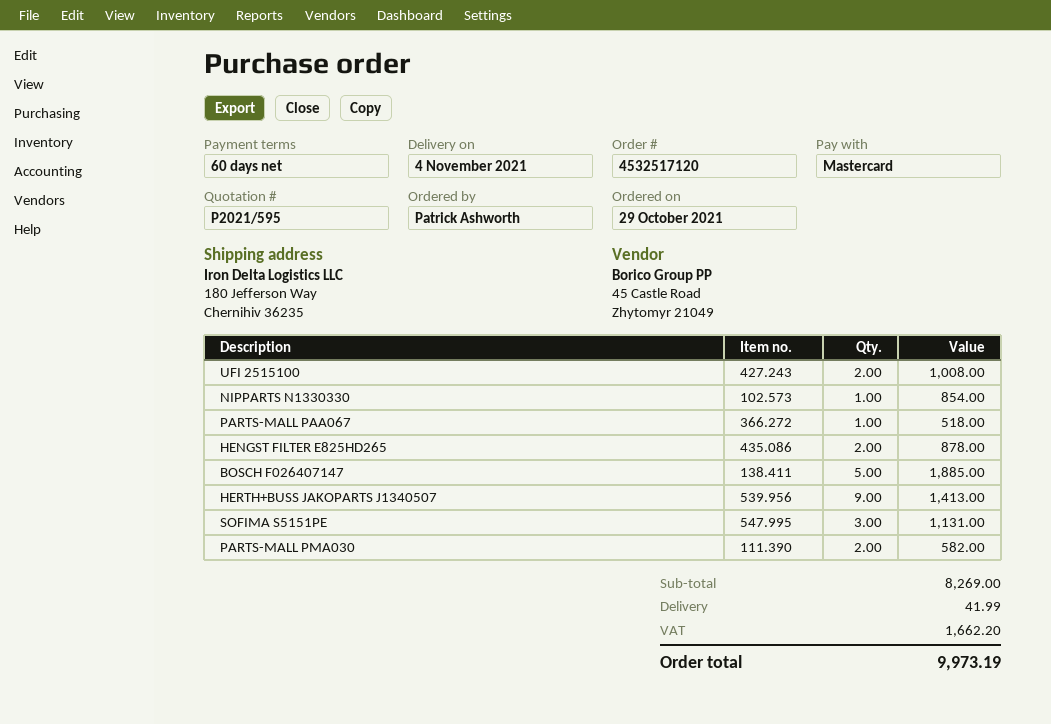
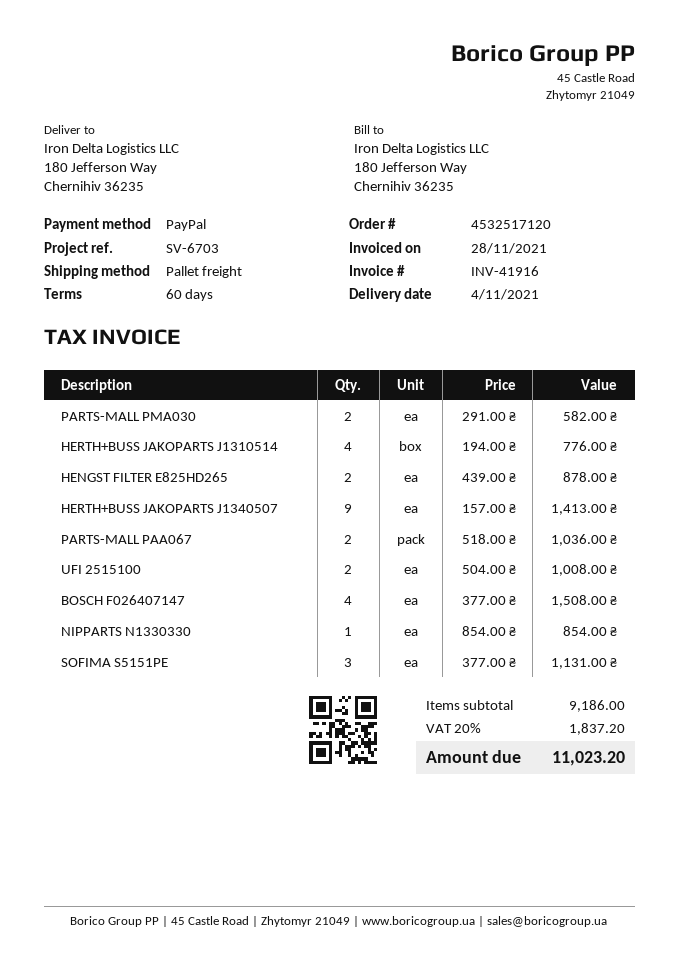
payment method: Mastercard -> PayPal
PARTS-MALL PAA067: 1 for 518.00 -> 2 for 1036.00
BOSCH F026407147: 5 for 1885.00 -> 4 for 1508.00
HERTH+BUSS JAKOPARTS J1310514: none -> 4 for 776.00
subtotal: 8269.00 -> 9186.00
shipping: 41.99 -> none
tax: 1662.20 -> 1837.20
total: 9973.19 -> 11023.20

